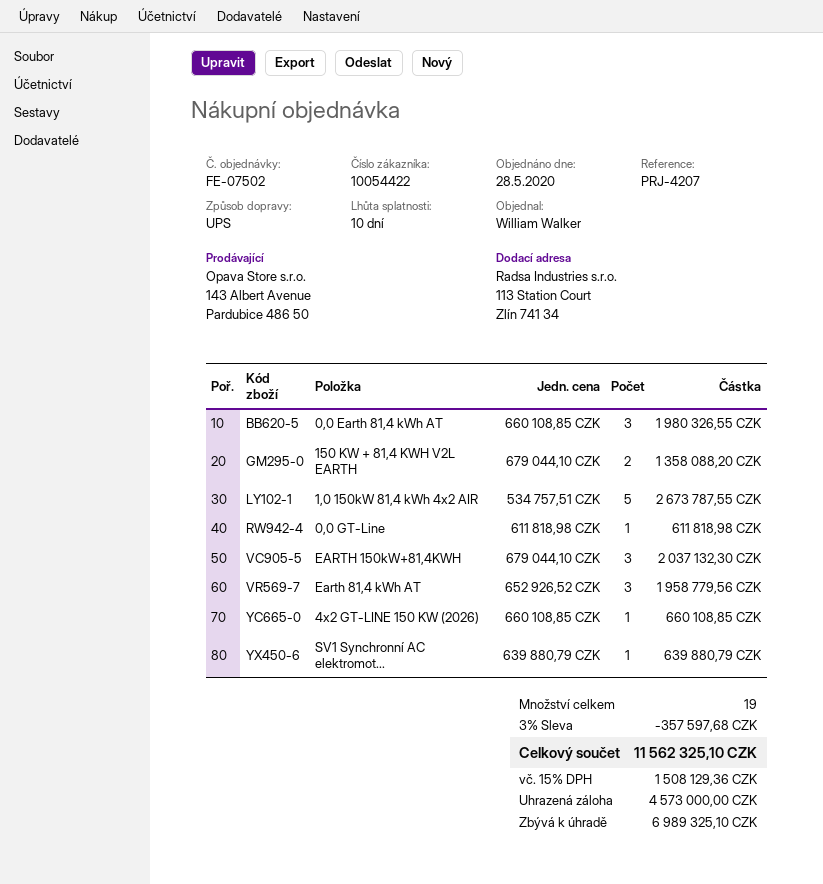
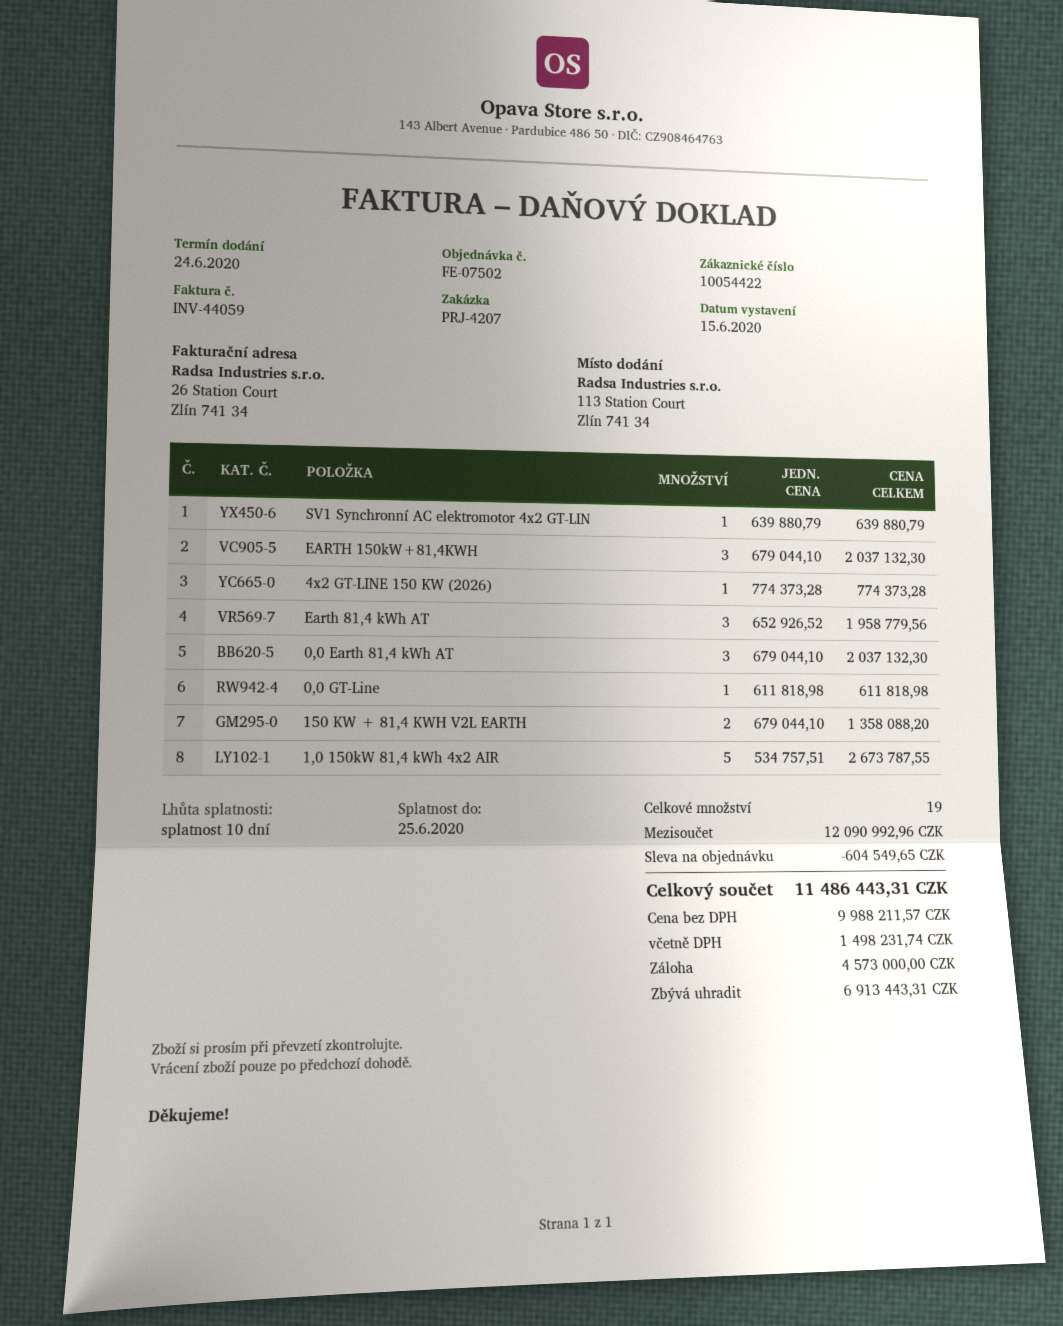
0,0 Earth 81,4 kWh AT: 3 x 660108.85 = 1980326.55 -> 3 x 679044.10 = 2037132.30
4x2 GT-LINE 150 KW (2026): 1 x 660108.85 = 660108.85 -> 1 x 774373.28 = 774373.28
discount: 357597.68 -> 604549.65
tax: 1508129.36 -> 1498231.74
total: 11562325.10 -> 11486443.31
balance: 6989325.10 -> 6913443.31

